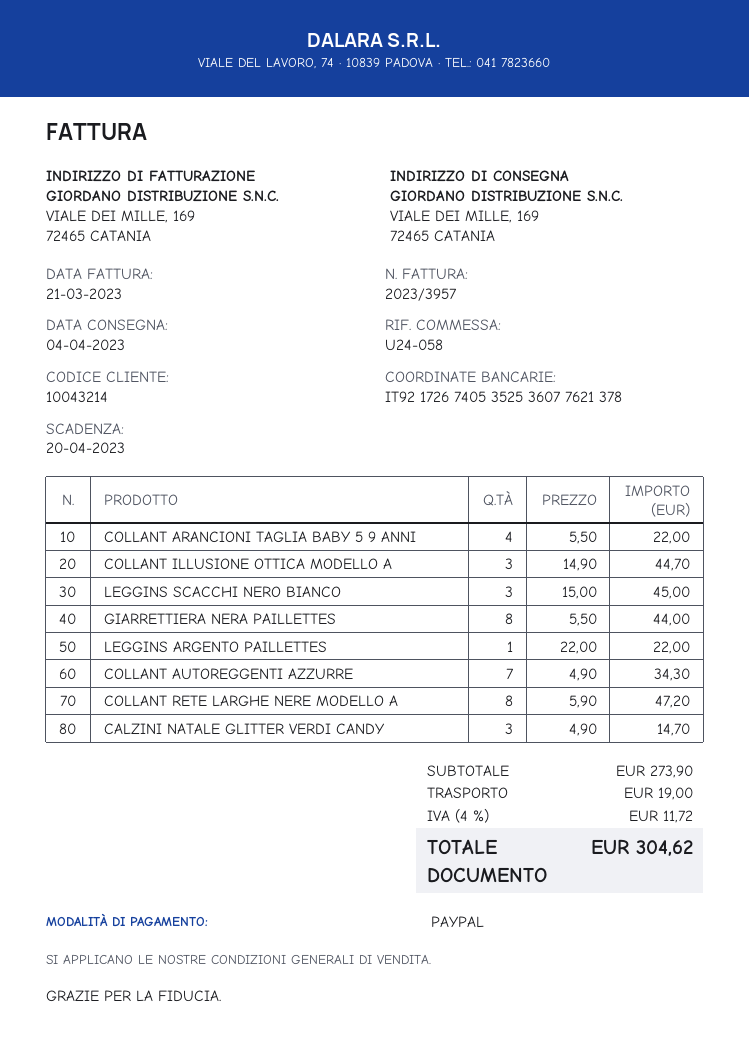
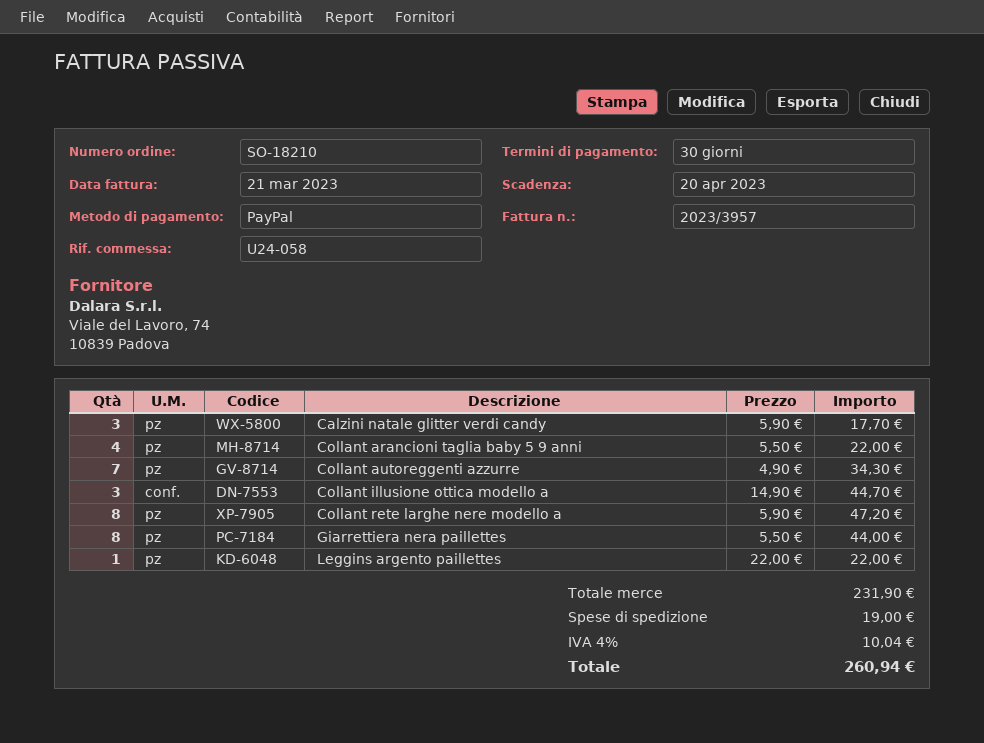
LEGGINS SCACCHI NERO BIANCO: 3 x 15.00 = 45.00 -> none
CALZINI NATALE GLITTER VERDI CANDY: 3 x 4.90 = 14.70 -> 3 x 5.90 = 17.70
subtotal: 273.90 -> 231.90
tax: 4% = 11.72 -> 4% = 10.04
total: 304.62 -> 260.94

